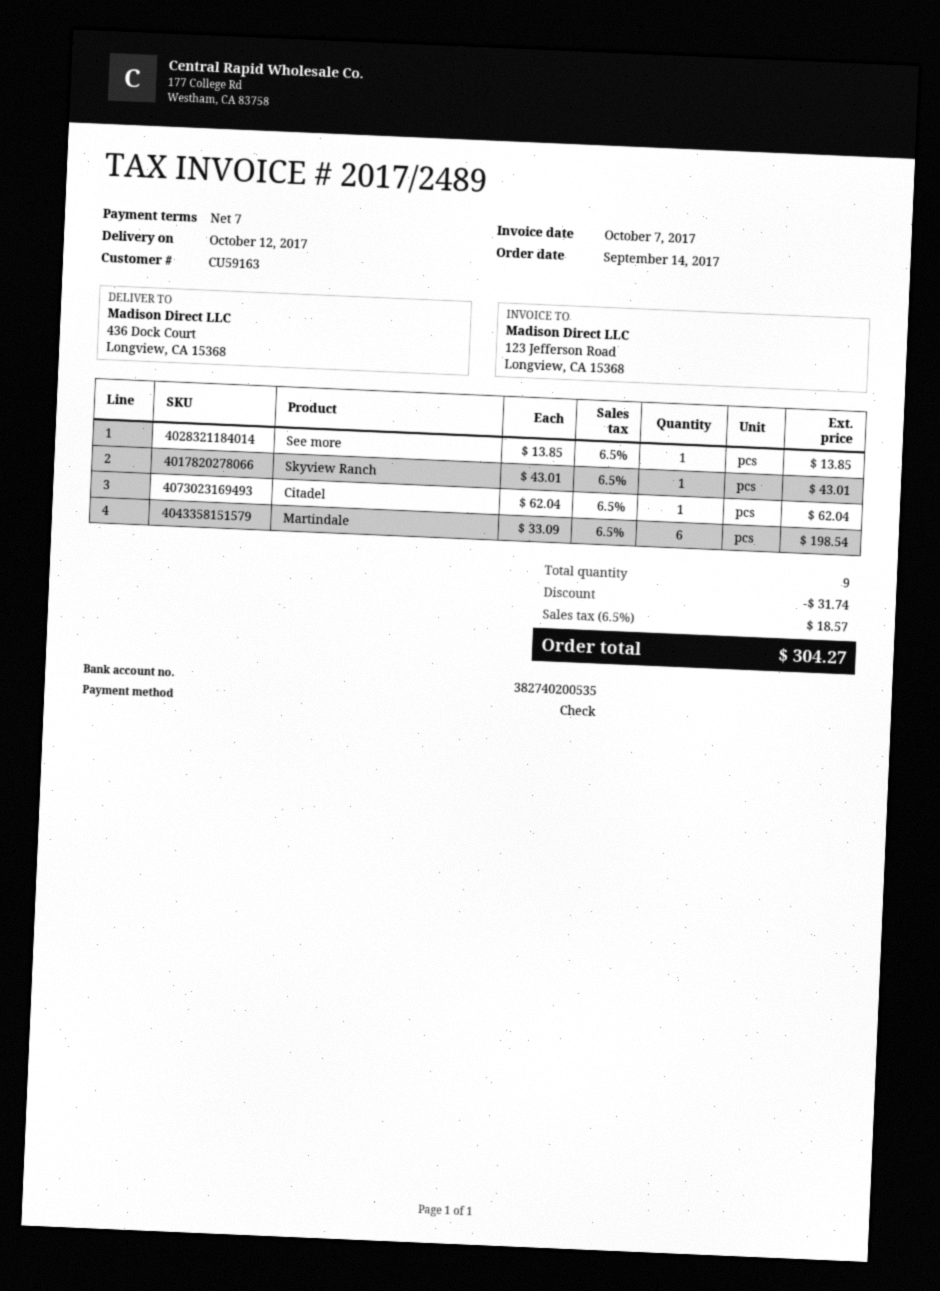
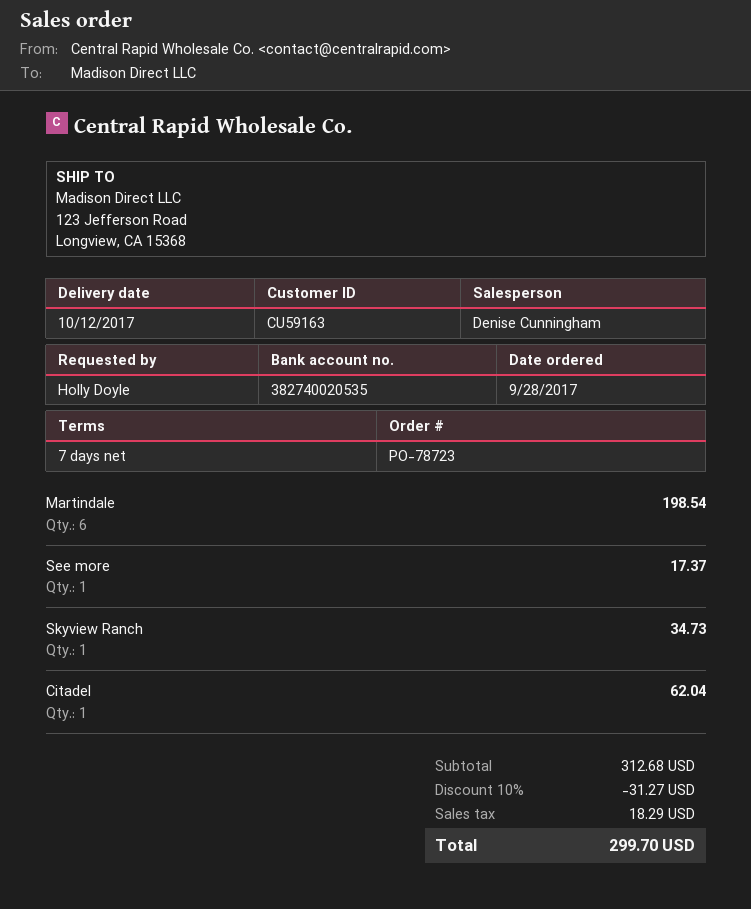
order date: 2017-09-14 -> 2017-09-28
bank account: 382740200535 -> 382740020535
ship to: 436 Dock Court, Longview, CA 15368 -> 123 Jefferson Road, Longview, CA 15368
See more: 1 for 13.85 -> 1 for 17.37
Skyview Ranch: 1 for 43.01 -> 1 for 34.73
discount: 31.74 -> 31.27
tax: 18.57 -> 18.29
total: 304.27 -> 299.70

